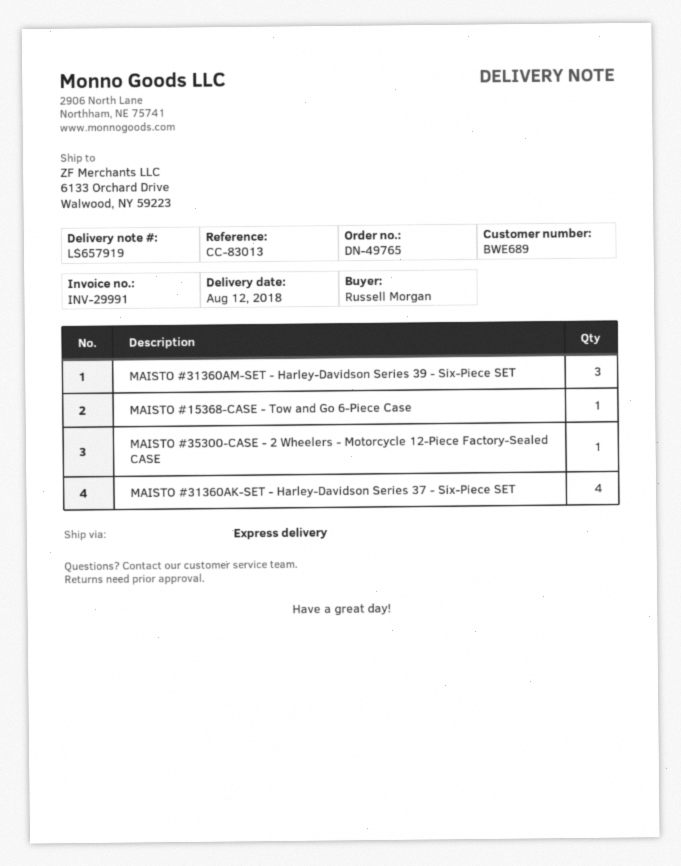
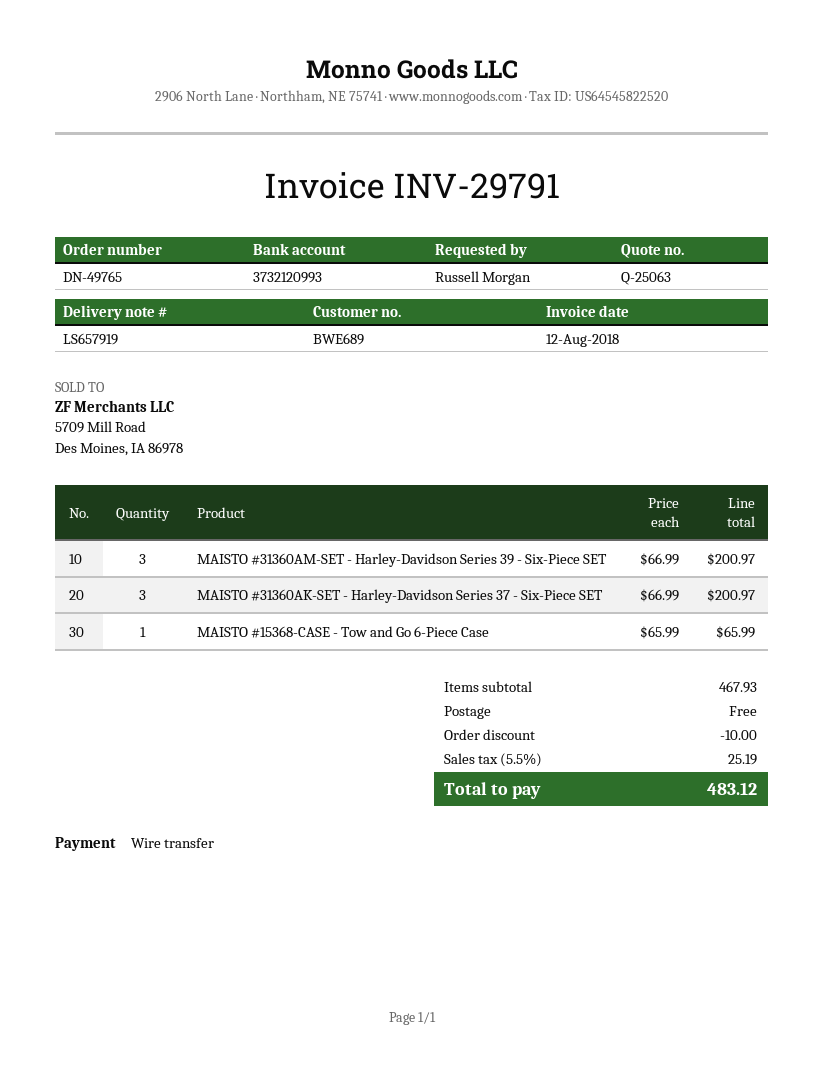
invoice number: INV-29991 -> INV-29791
MAISTO #35300-CASE - 2 Wheelers - Motorcycle 12-Piece Factory-Sealed CASE: 1 -> none
MAISTO #31360AK-SET - Harley-Davidson Series 37 - Six-Piece SET: 4 -> 3

